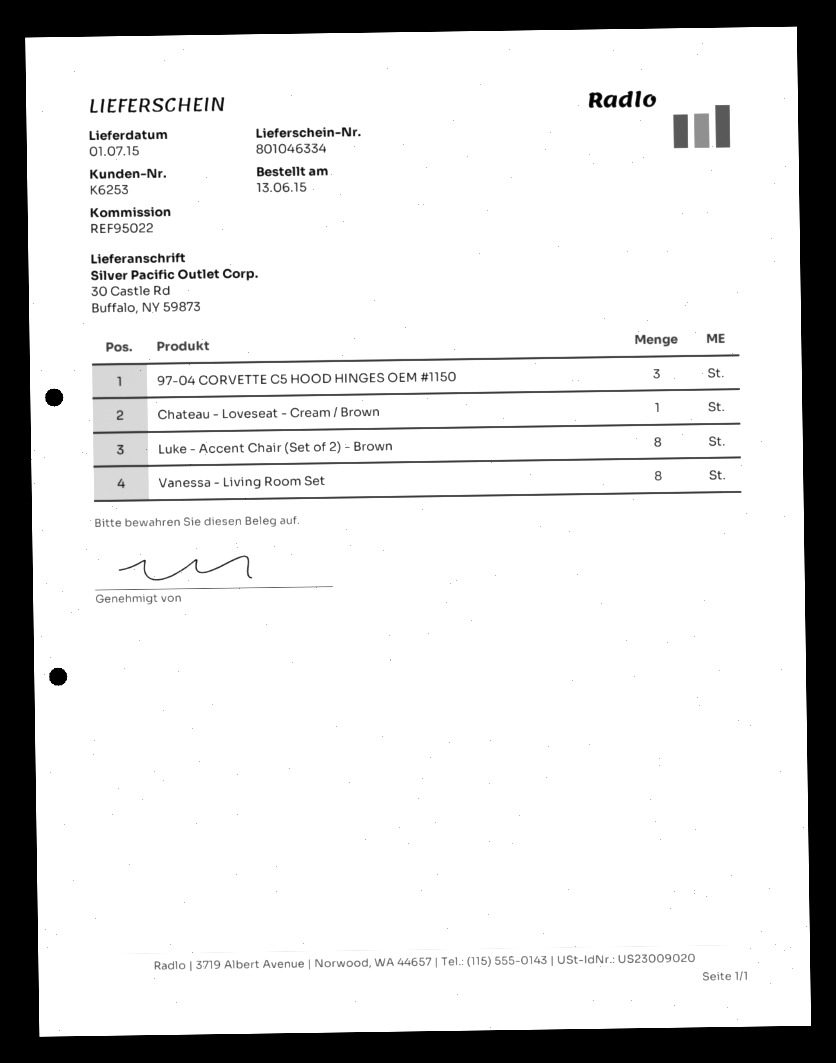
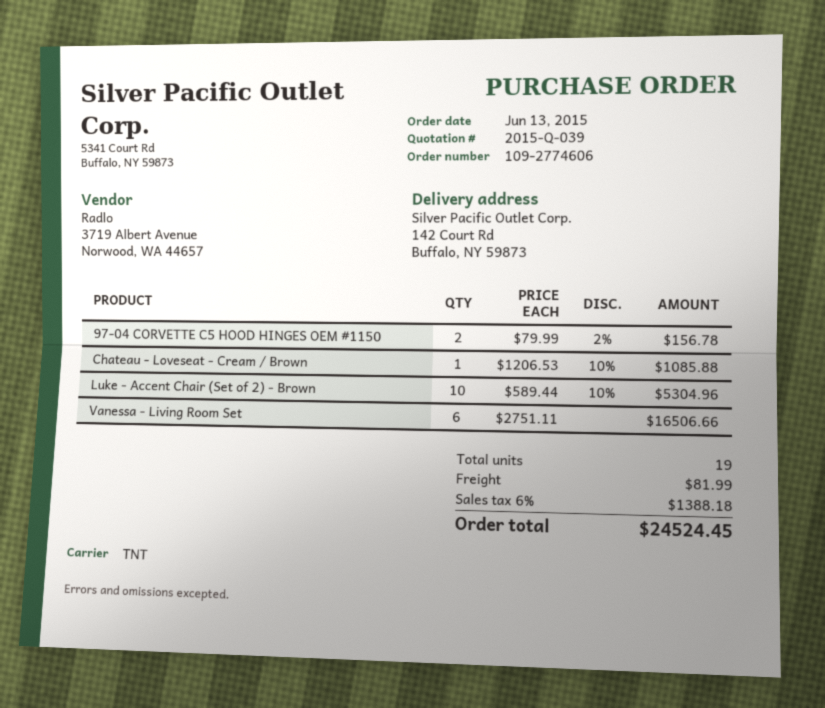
ship to: 30 Castle Rd, Buffalo, NY 59873 -> 142 Court Rd, Buffalo, NY 59873
97-04 CORVETTE C5 HOOD HINGES OEM #1150: 3 -> 2
Luke - Accent Chair (Set of 2) - Brown: 8 -> 10
Vanessa - Living Room Set: 8 -> 6

